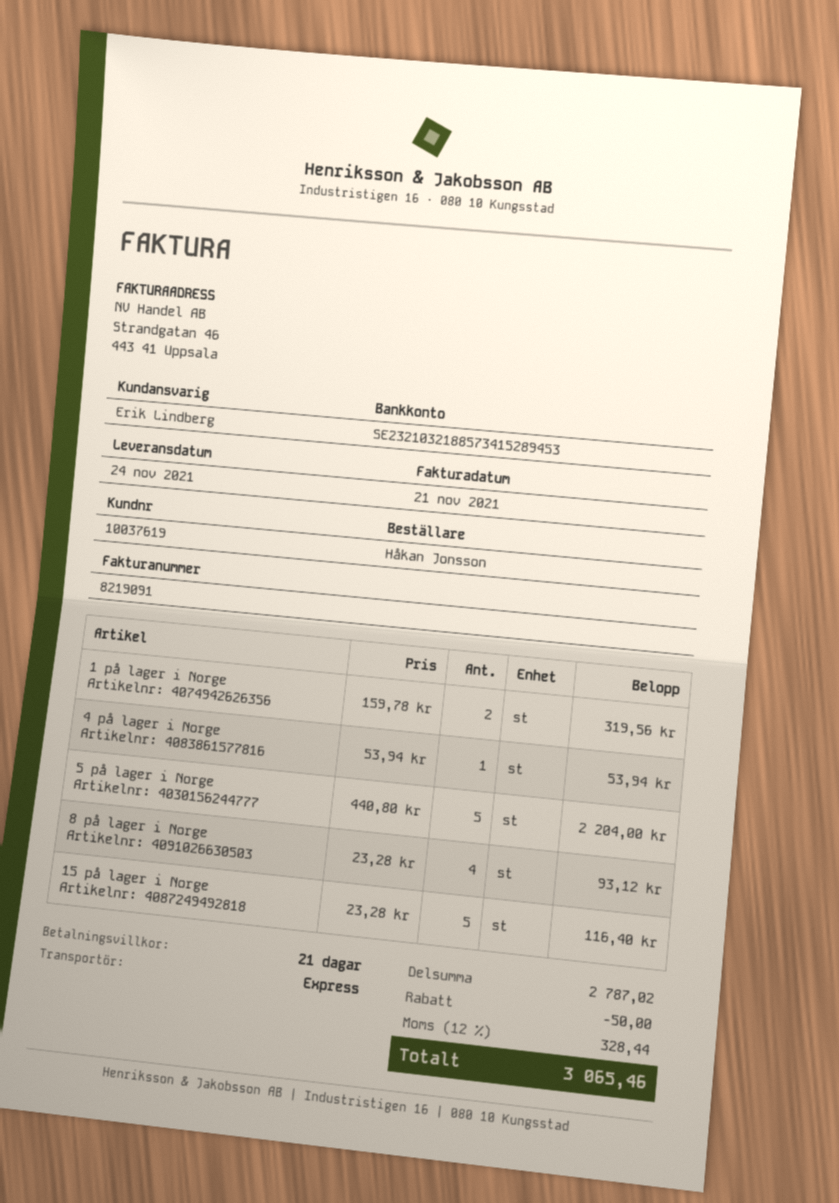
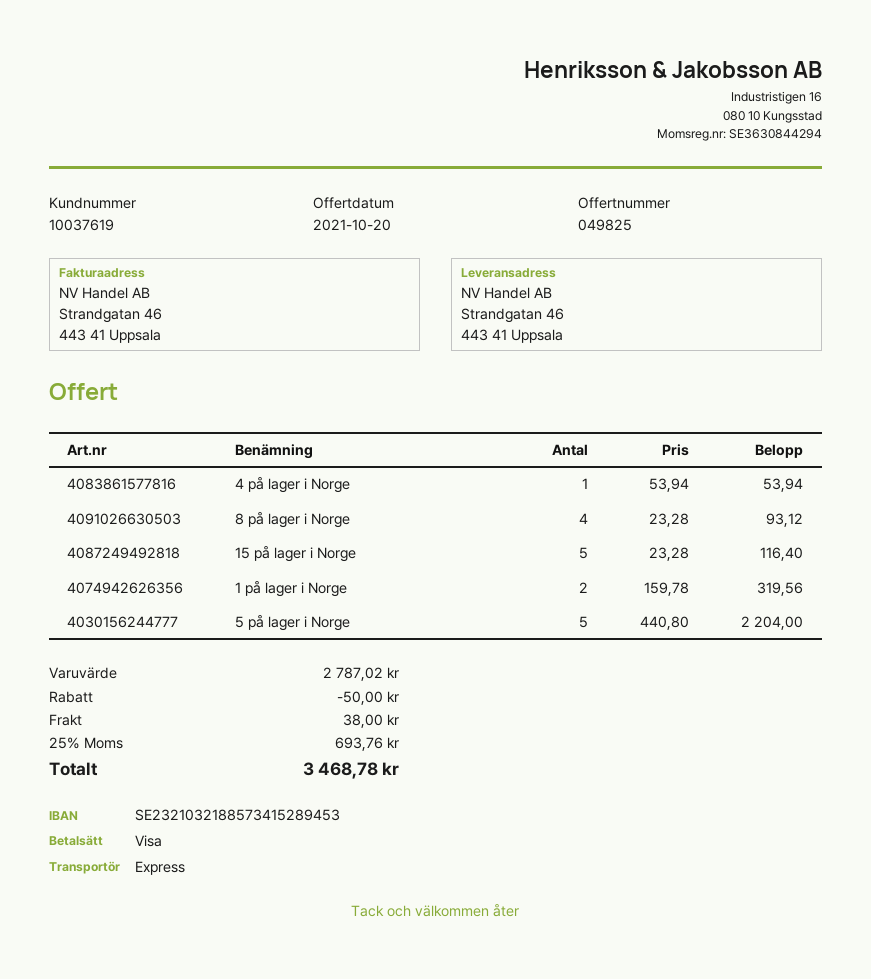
shipping: none -> 38.00
tax: 12% = 328.44 -> 25% = 693.76
total: 3065.46 -> 3468.78

